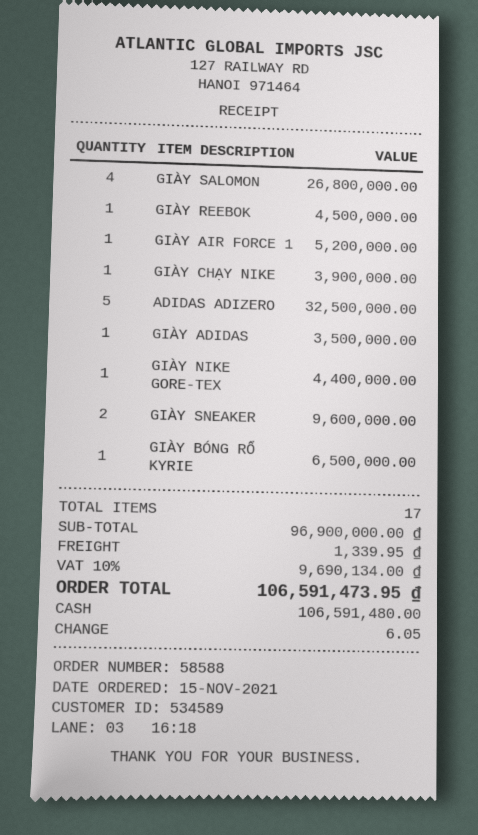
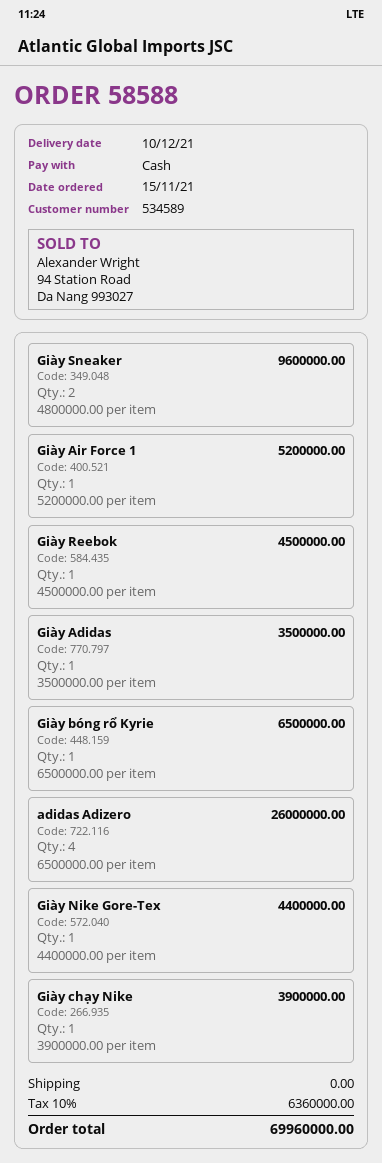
GIÀY SALOMON: 4 for 26800000.00 -> none
ADIDAS ADIZERO: 5 for 32500000.00 -> 4 for 26000000.00
shipping: 1339.95 -> 0.00
tax: 10% = 9690134.00 -> 10% = 6360000.00
total: 106591473.95 -> 69960000.00

